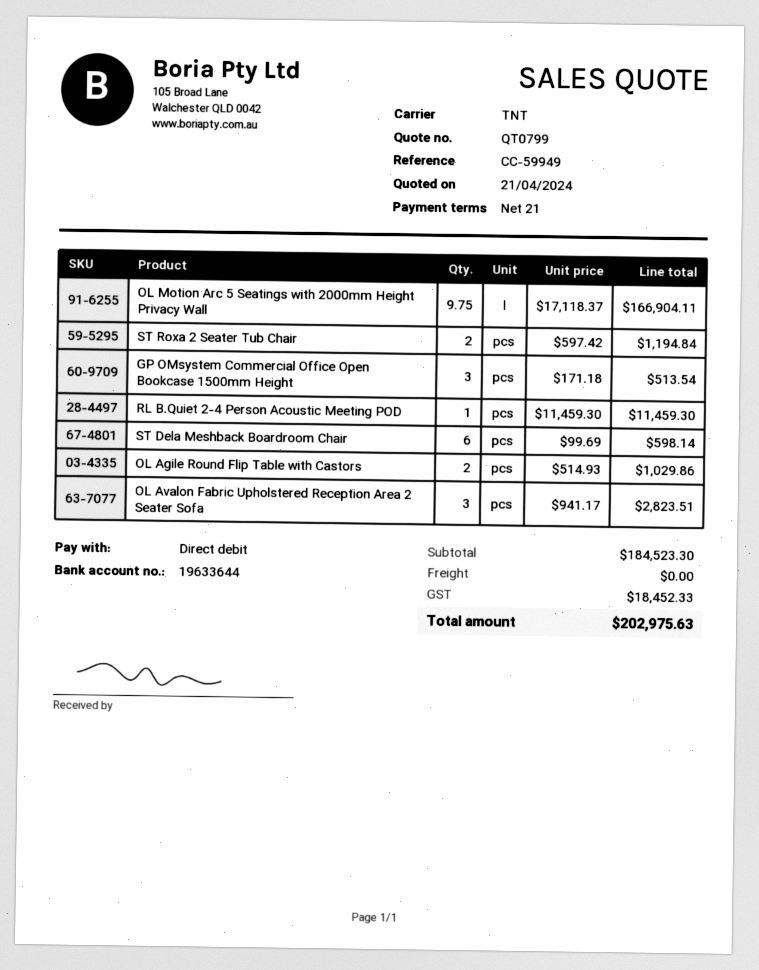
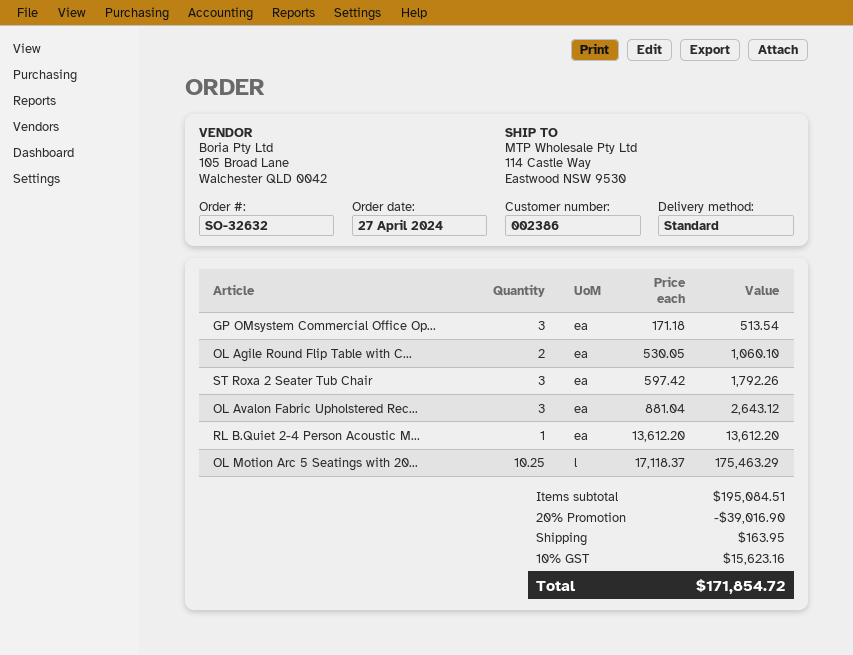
shipping method: TNT -> standard
OL Motion Arc 5 Seatings with 2000mm Height Privacy Wall: 9.75 x 17118.37 = 166904.11 -> 10.25 x 17118.37 = 175463.29
ST Roxa 2 Seater Tub Chair: 2 x 597.42 = 1194.84 -> 3 x 597.42 = 1792.26
RL B.Quiet 2-4 Person Acoustic Meeting POD: 1 x 11459.30 = 11459.30 -> 1 x 13612.20 = 13612.20
ST Dela Meshback Boardroom Chair: 6 x 99.69 = 598.14 -> none
OL Agile Round Flip Table with Castors: 2 x 514.93 = 1029.86 -> 2 x 530.05 = 1060.10
OL Avalon Fabric Upholstered Reception Area 2 Seater Sofa: 3 x 941.17 = 2823.51 -> 3 x 881.04 = 2643.12
subtotal: 184523.30 -> 195084.51
discount: none -> 20% = 39016.90
shipping: 0.00 -> 163.95
tax: 18452.33 -> 15623.16
total: 202975.63 -> 171854.72

